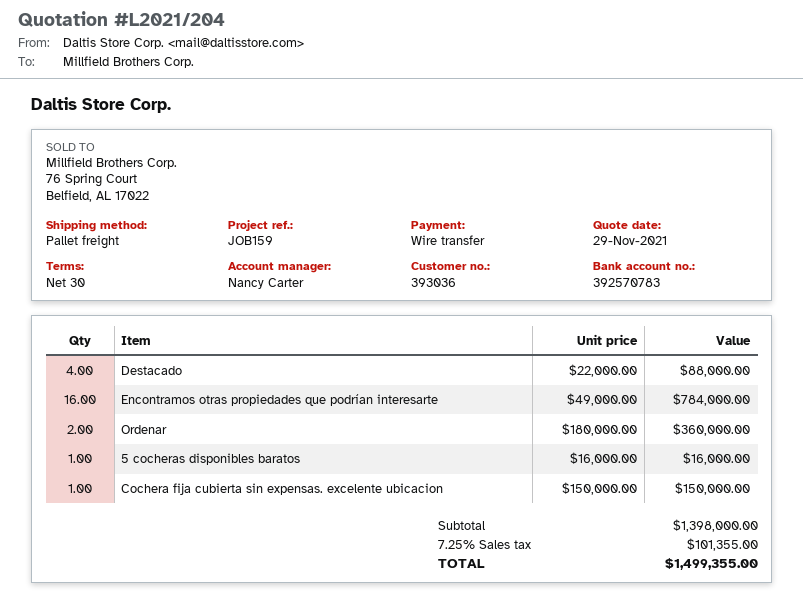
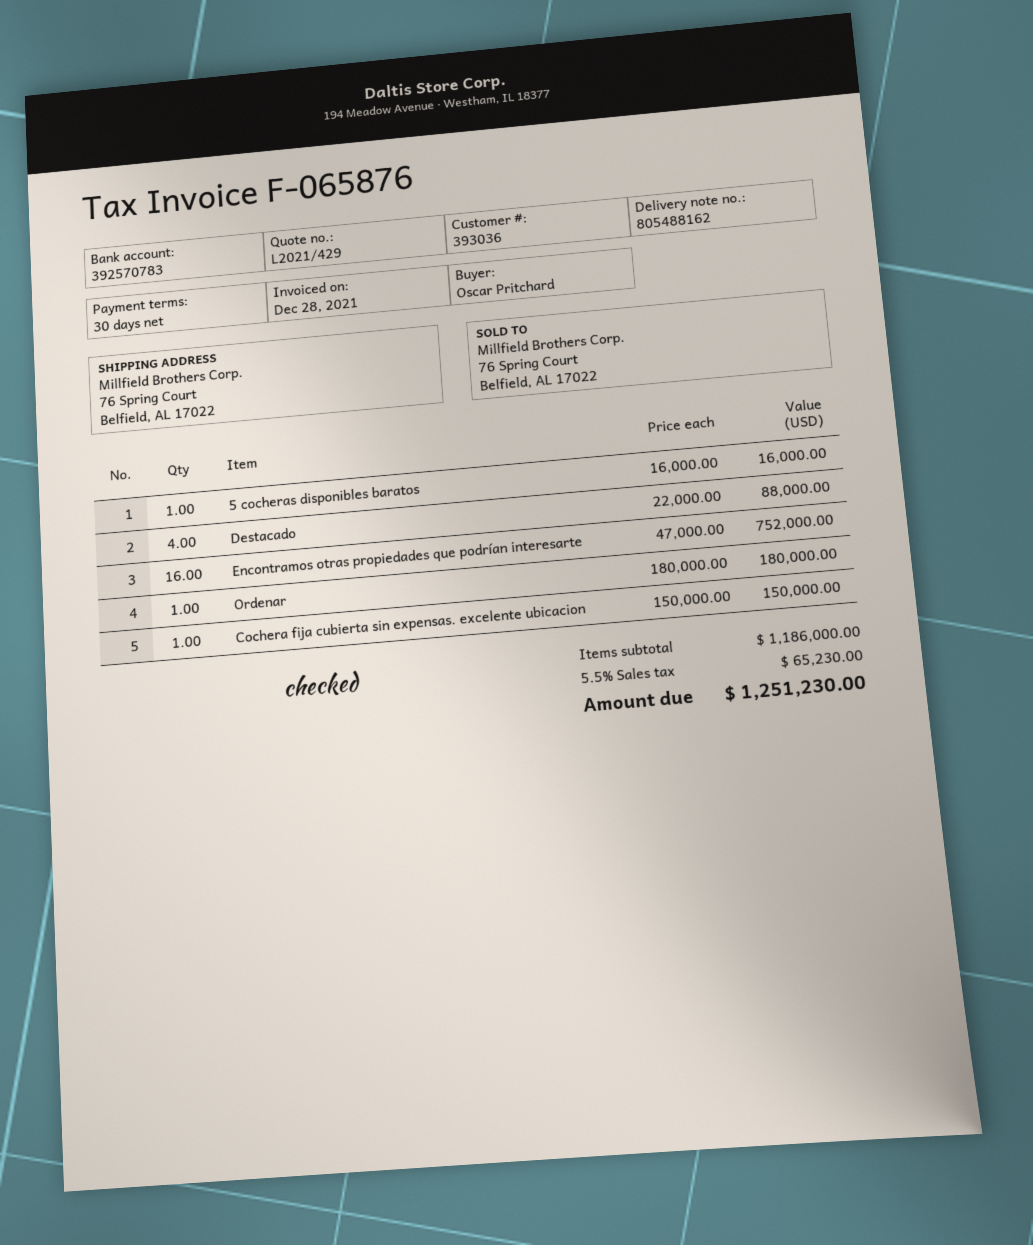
quote number: L2021/204 -> L2021/429
Encontramos otras propiedades que podrían interesarte: 16 x 49000.00 = 784000.00 -> 16 x 47000.00 = 752000.00
Ordenar: 2 x 180000.00 = 360000.00 -> 1 x 180000.00 = 180000.00
subtotal: 1398000.00 -> 1186000.00
tax: 7.25% = 101355.00 -> 5.5% = 65230.00
total: 1499355.00 -> 1251230.00

